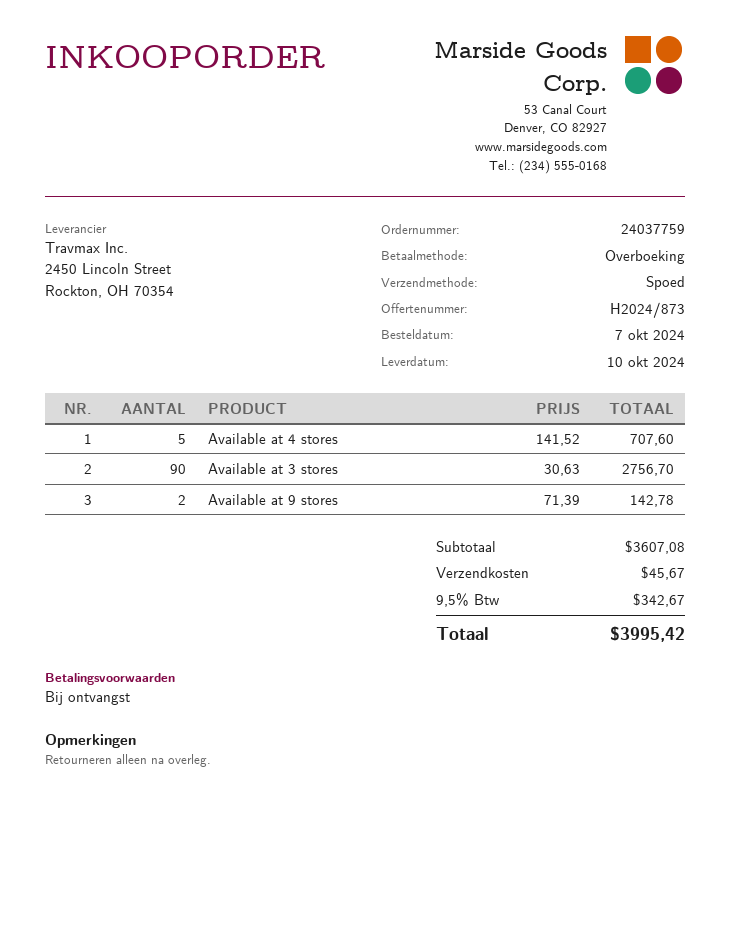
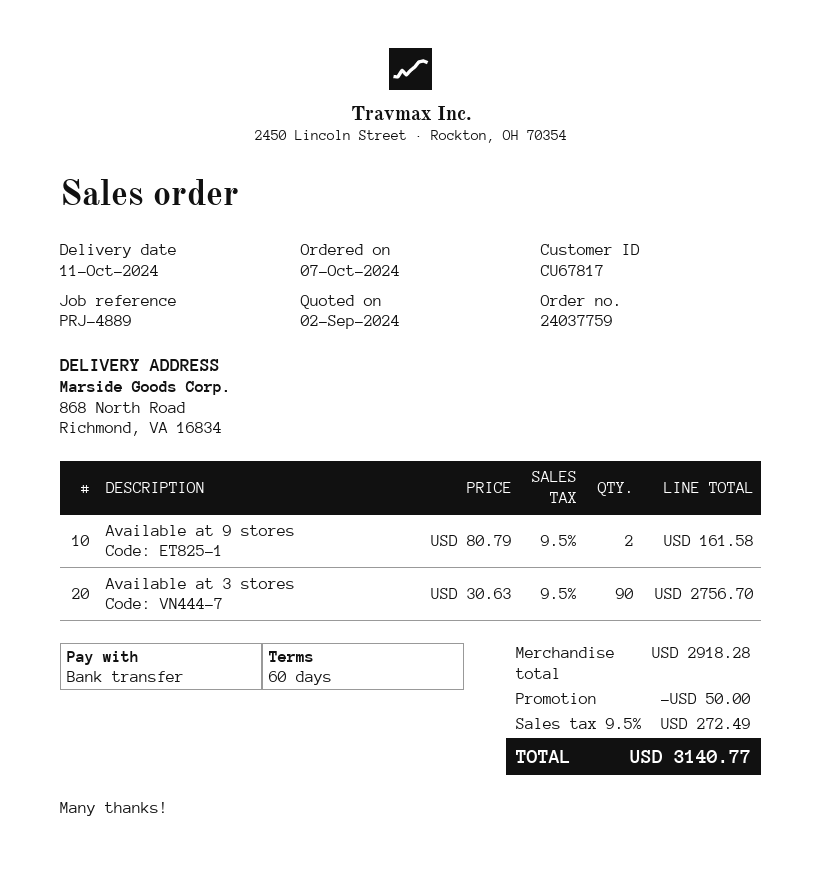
delivery date: 2024-10-10 -> 2024-10-11
payment terms: on receipt -> 60 days
Available at 4 stores: 5 x 141.52 = 707.60 -> none
Available at 9 stores: 2 x 71.39 = 142.78 -> 2 x 80.79 = 161.58
subtotal: 3607.08 -> 2918.28
discount: none -> 50.00
shipping: 45.67 -> none
tax: 9.5% = 342.67 -> 9.5% = 272.49
total: 3995.42 -> 3140.77

